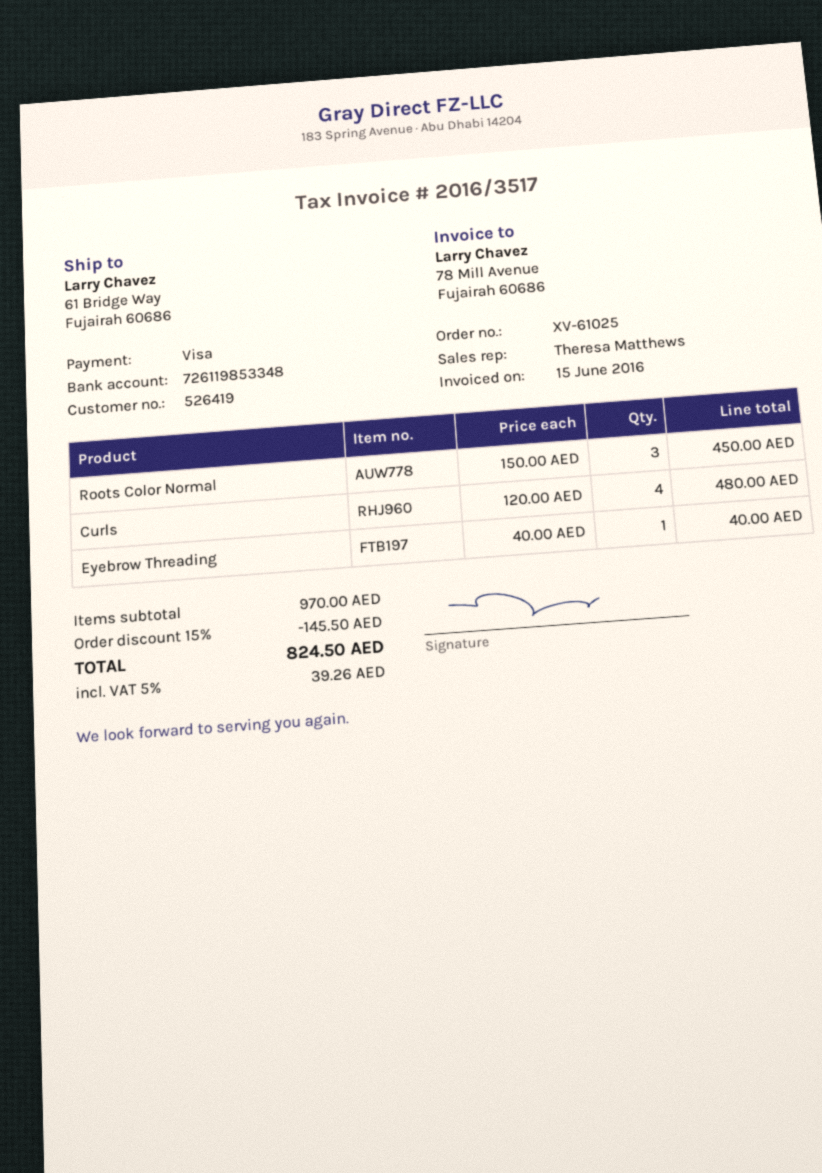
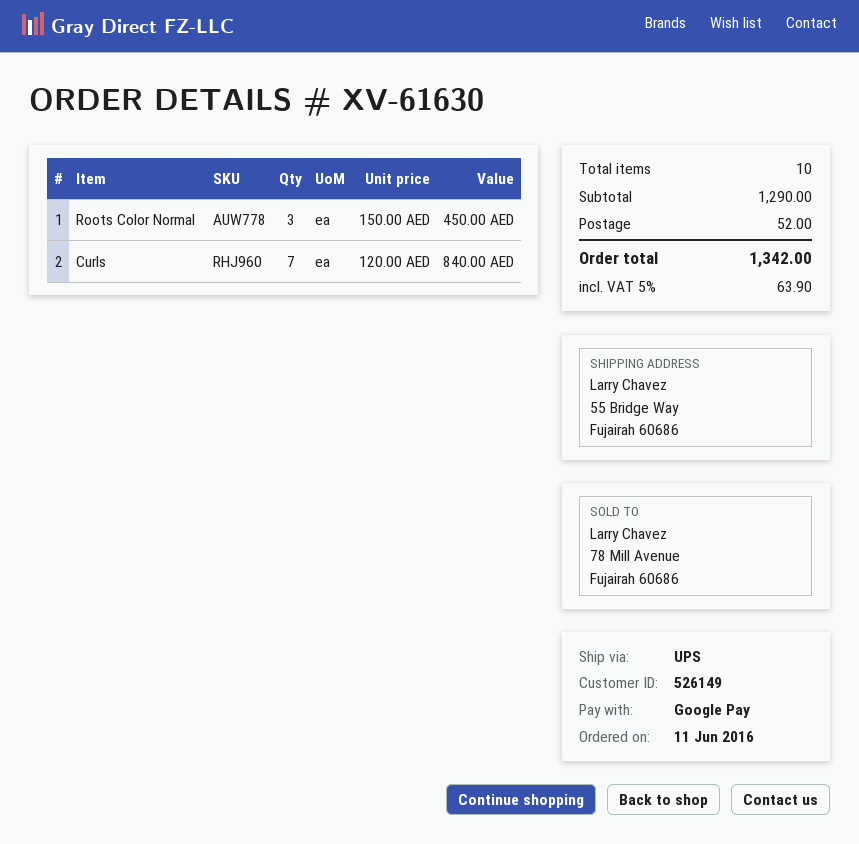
order number: XV-61025 -> XV-61630
customer number: 526419 -> 526149
payment method: Visa -> Google Pay
ship to: 61 Bridge Way, Fujairah 60686 -> 55 Bridge Way, Fujairah 60686
Curls: 4 x 120.00 = 480.00 -> 7 x 120.00 = 840.00
Eyebrow Threading: 1 x 40.00 = 40.00 -> none
subtotal: 970.00 -> 1290.00
discount: 15% = 145.50 -> none
shipping: none -> 52.00
tax: 5% = 39.26 -> 5% = 63.90
total: 824.50 -> 1342.00

